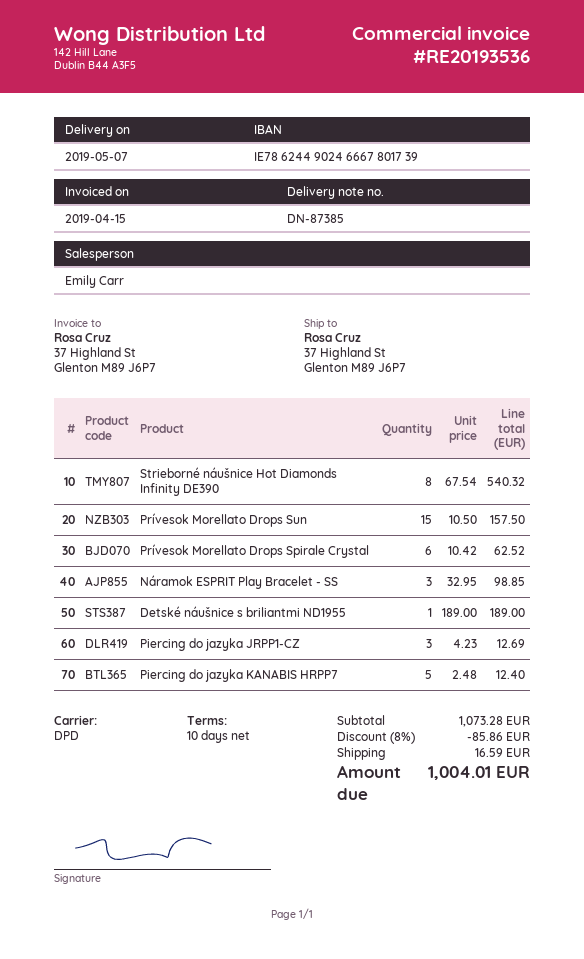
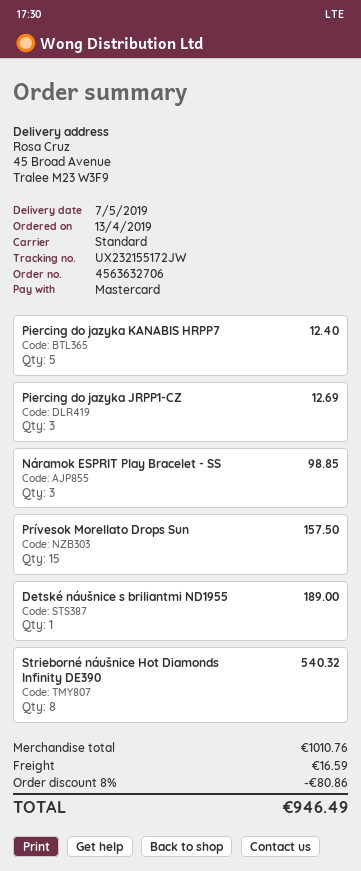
shipping method: DPD -> standard
ship to: 37 Highland St, Glenton M89 J6P7 -> 45 Broad Avenue, Tralee M23 W3F9
Prívesok Morellato Drops Spirale Crystal: 6 for 62.52 -> none
subtotal: 1073.28 -> 1010.76
discount: 8% = 85.86 -> 8% = 80.86
total: 1004.01 -> 946.49

